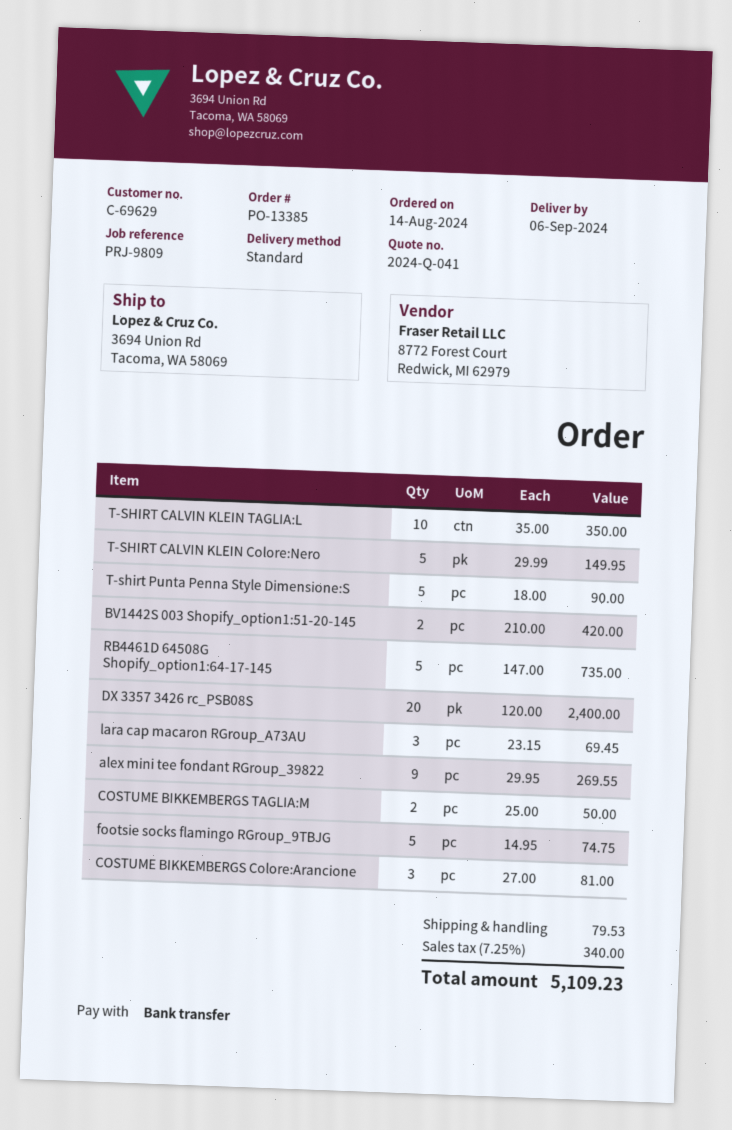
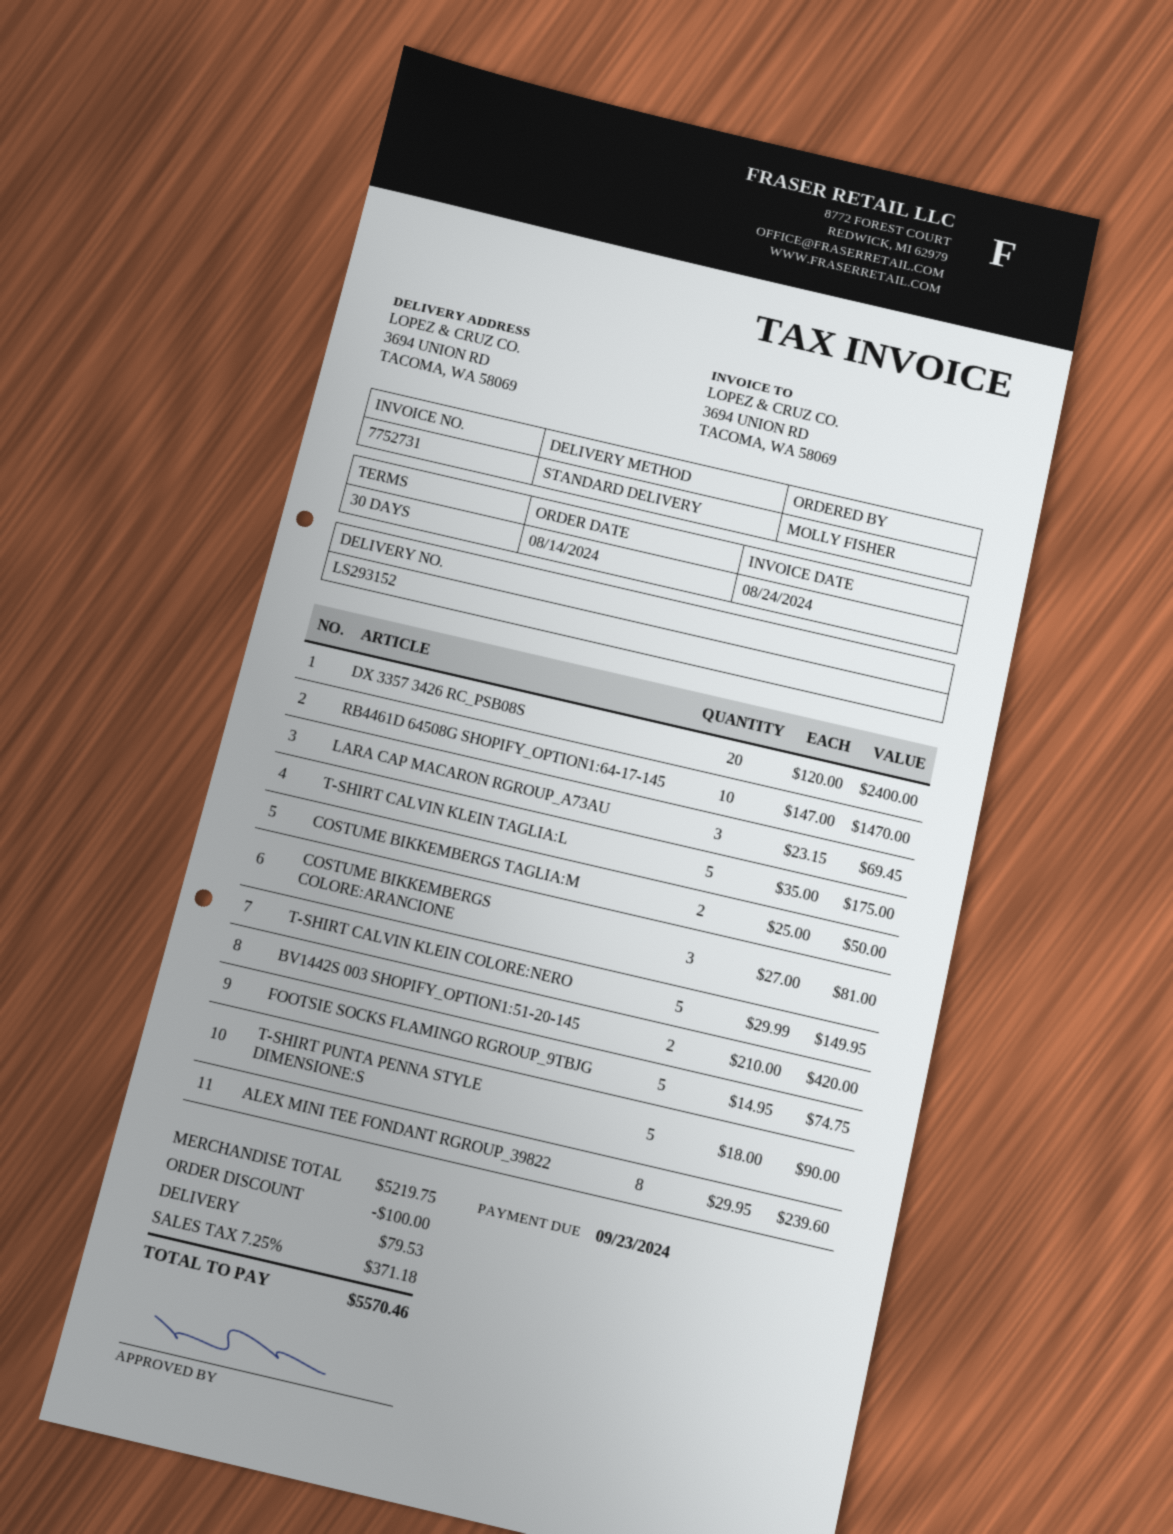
T-SHIRT CALVIN KLEIN TAGLIA:L: 10 x 35.00 = 350.00 -> 5 x 35.00 = 175.00
RB4461D 64508G Shopify_option1:64-17-145: 5 x 147.00 = 735.00 -> 10 x 147.00 = 1470.00
alex mini tee fondant RGroup_39822: 9 x 29.95 = 269.55 -> 8 x 29.95 = 239.60
discount: none -> 100.00
tax: 7.25% = 340.00 -> 7.25% = 371.18
total: 5109.23 -> 5570.46

